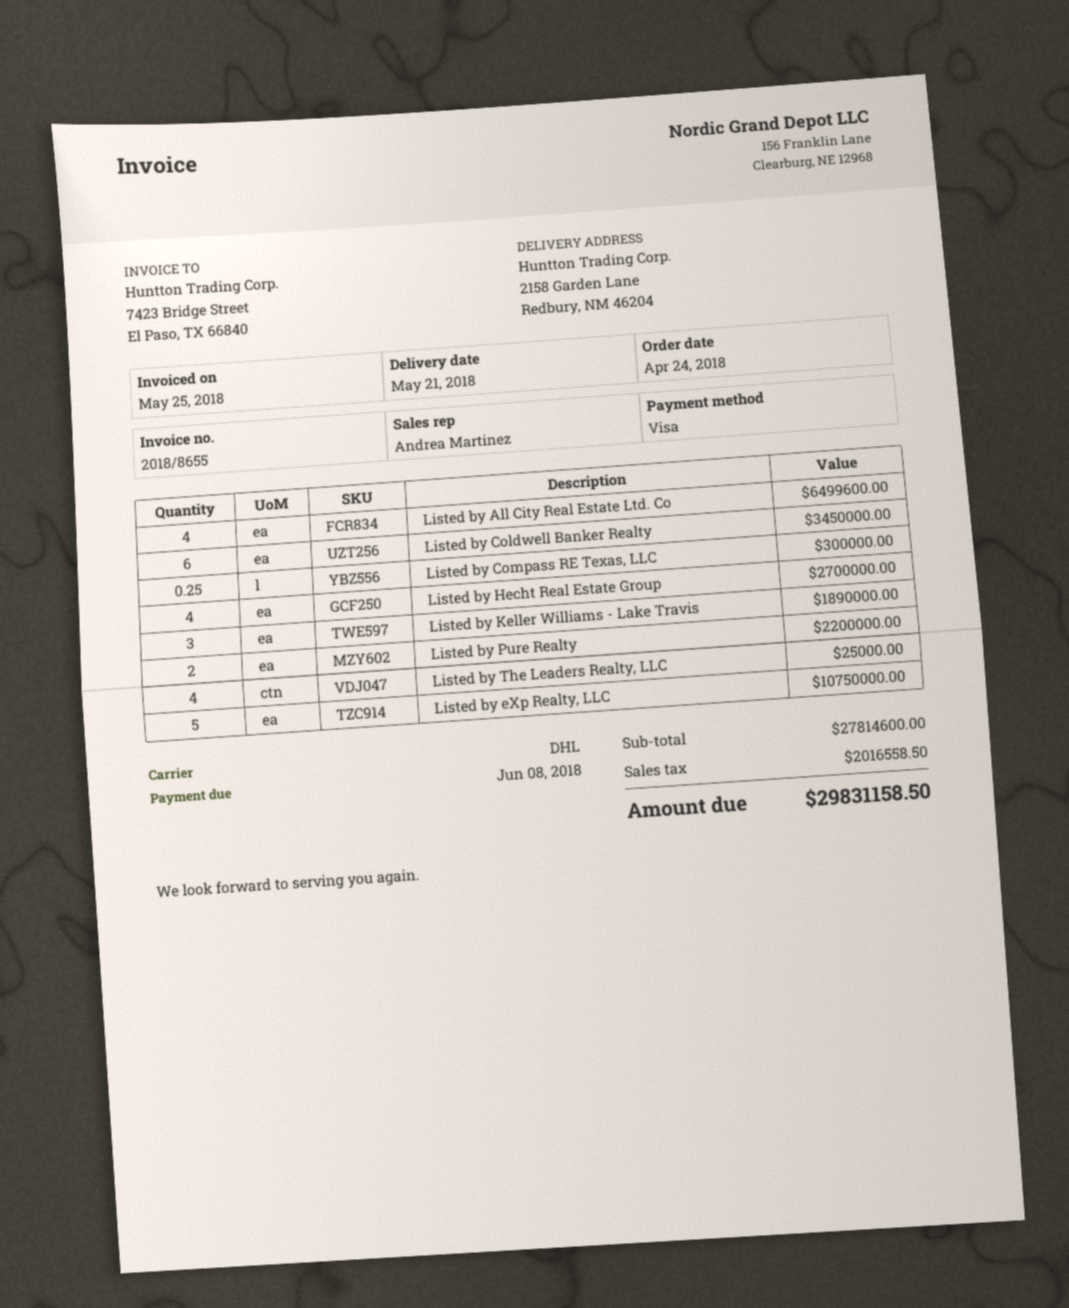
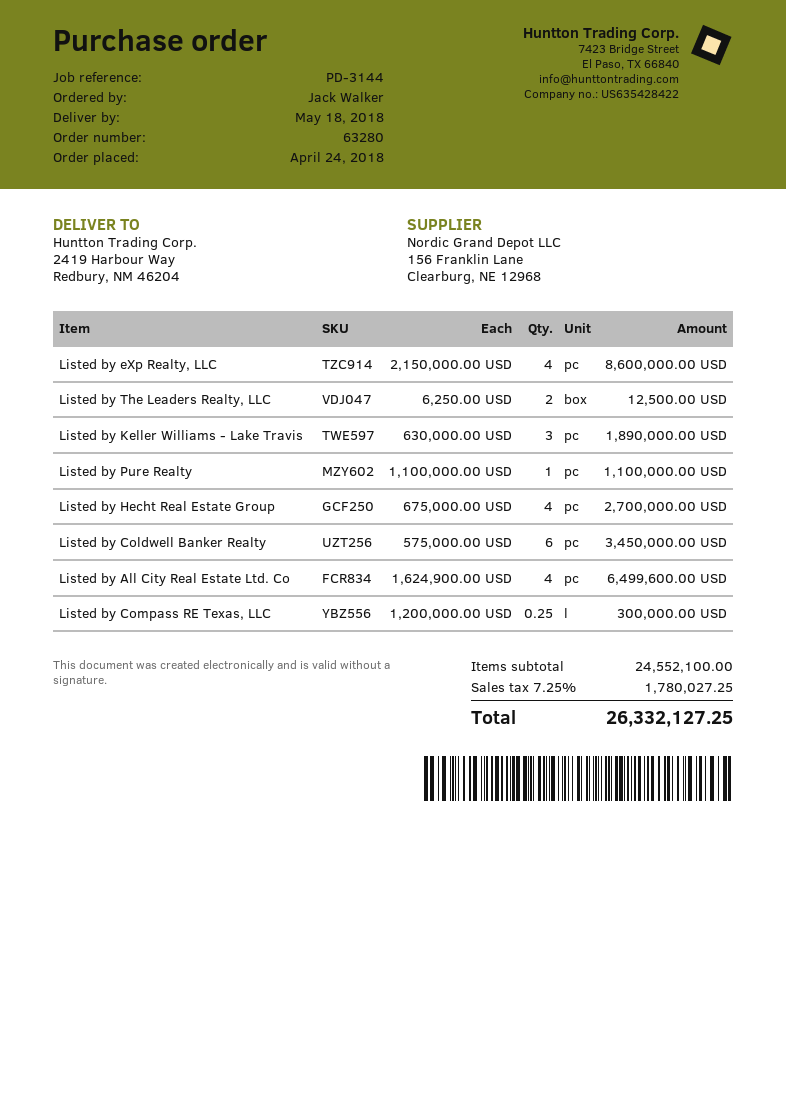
delivery date: 2018-05-21 -> 2018-05-18
ship to: 2158 Garden Lane, Redbury, NM 46204 -> 2419 Harbour Way, Redbury, NM 46204
Listed by Pure Realty: 2 for 2200000.00 -> 1 for 1100000.00
Listed by The Leaders Realty, LLC: 4 for 25000.00 -> 2 for 12500.00
Listed by eXp Realty, LLC: 5 for 10750000.00 -> 4 for 8600000.00
subtotal: 27814600.00 -> 24552100.00
tax: 2016558.50 -> 1780027.25
total: 29831158.50 -> 26332127.25

